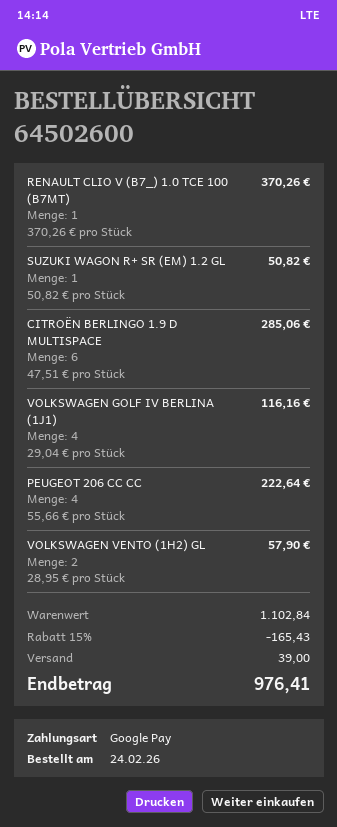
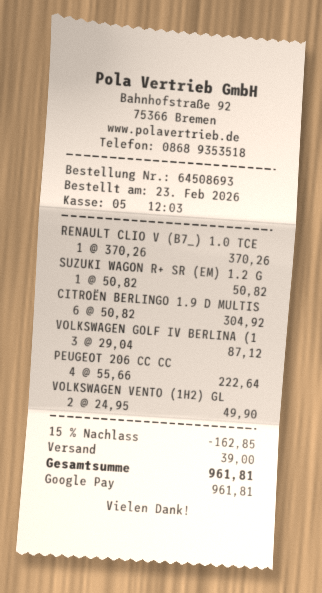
order number: 64502600 -> 64508693
order date: 2026-02-24 -> 2026-02-23
CITROËN BERLINGO 1.9 D MULTISPACE: 6 x 47.51 = 285.06 -> 6 x 50.82 = 304.92
VOLKSWAGEN GOLF IV BERLINA (1J1): 4 x 29.04 = 116.16 -> 3 x 29.04 = 87.12
VOLKSWAGEN VENTO (1H2) GL: 2 x 28.95 = 57.90 -> 2 x 24.95 = 49.90
discount: 15% = 165.43 -> 15% = 162.85
total: 976.41 -> 961.81

